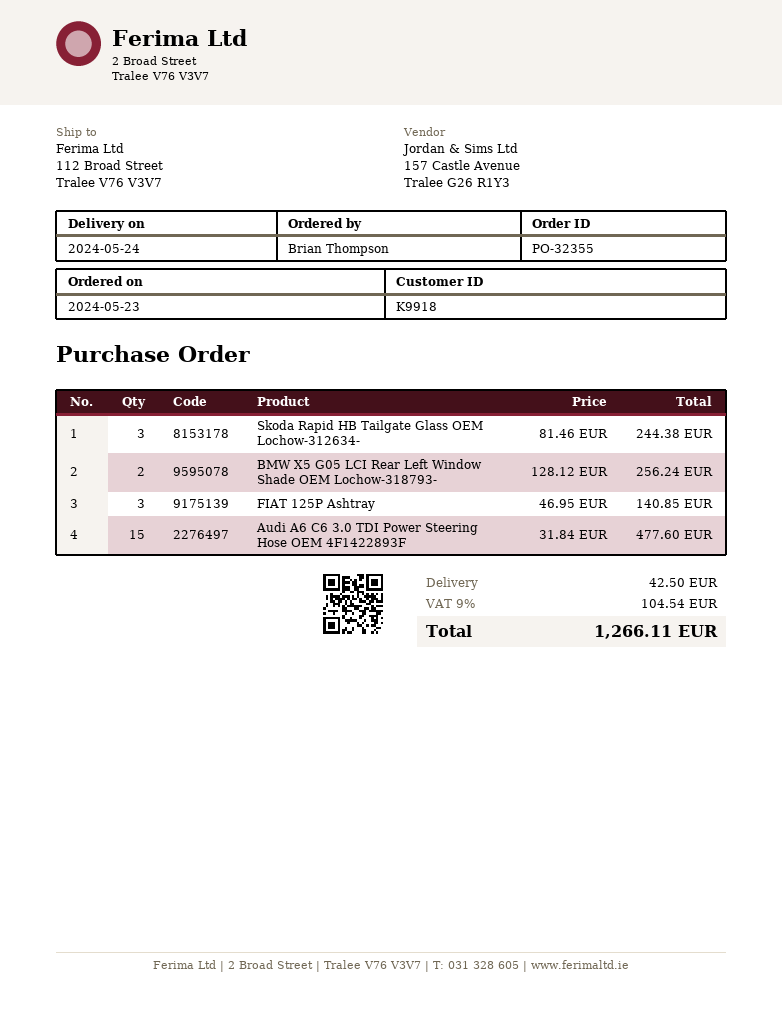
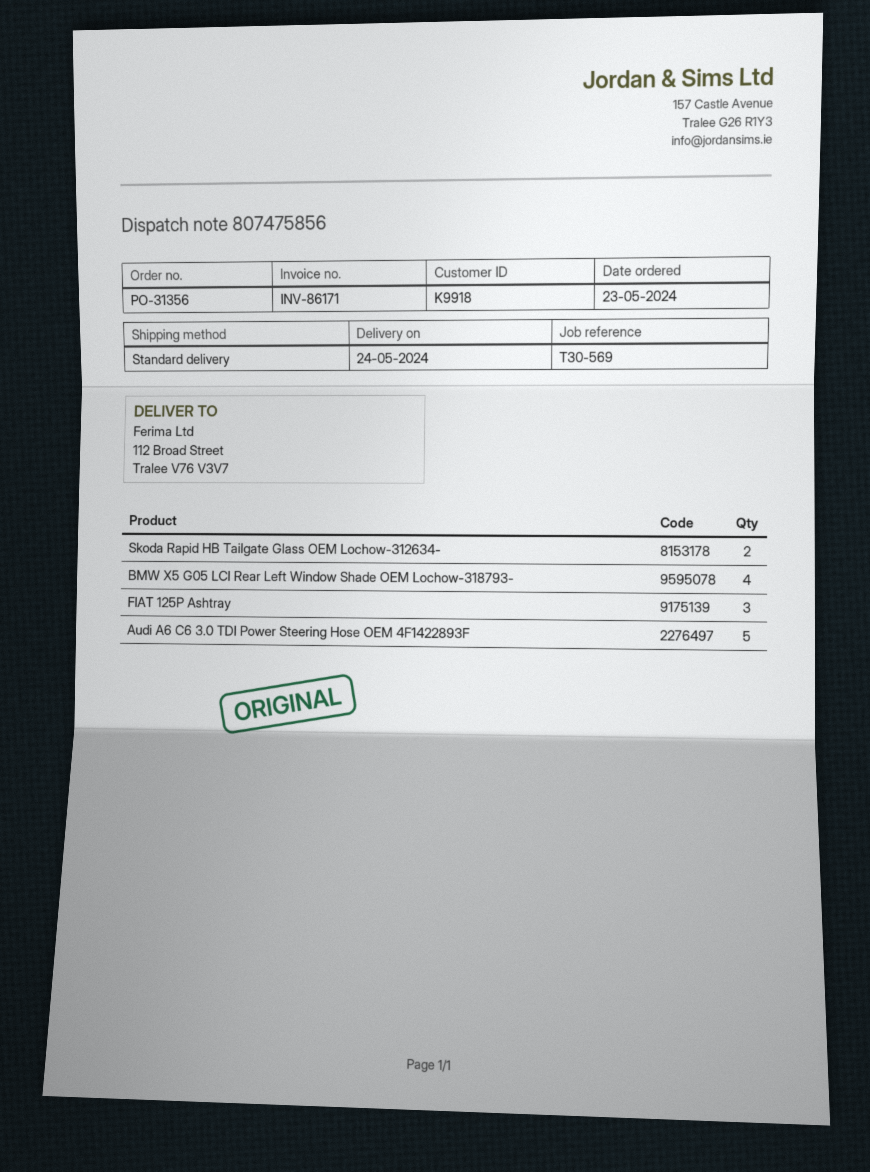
order number: PO-32355 -> PO-31356
Skoda Rapid HB Tailgate Glass OEM Lochow-312634-: 3 -> 2
BMW X5 G05 LCI Rear Left Window Shade OEM Lochow-318793-: 2 -> 4
Audi A6 C6 3.0 TDI Power Steering Hose OEM 4F1422893F: 15 -> 5

